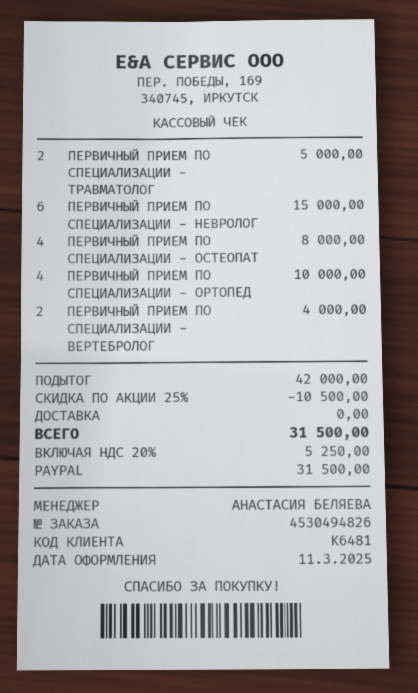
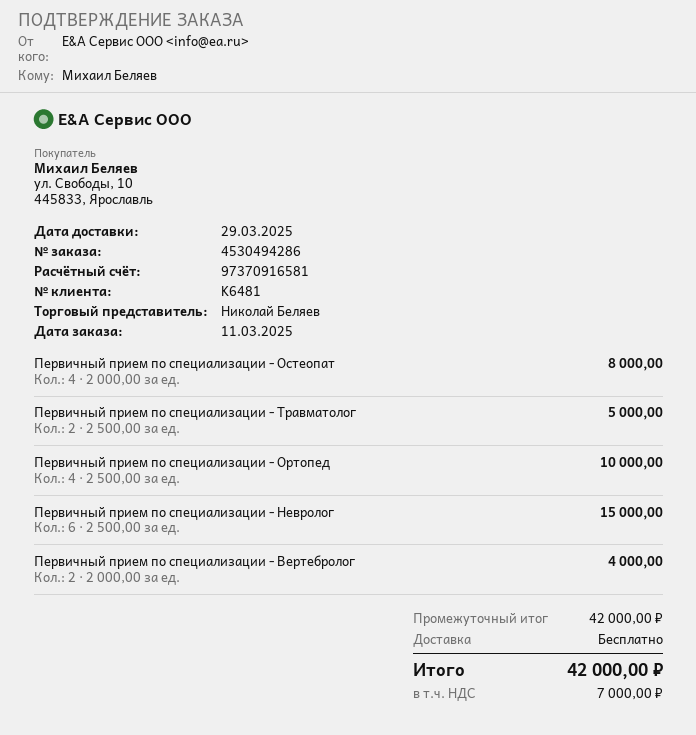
order number: 4530494826 -> 4530494286
sales rep: АНАСТАСИЯ БЕЛЯЕВА -> Николай Беляев
discount: 25% = 10500.00 -> none
tax: 5250.00 -> 7000.00
total: 31500.00 -> 42000.00

